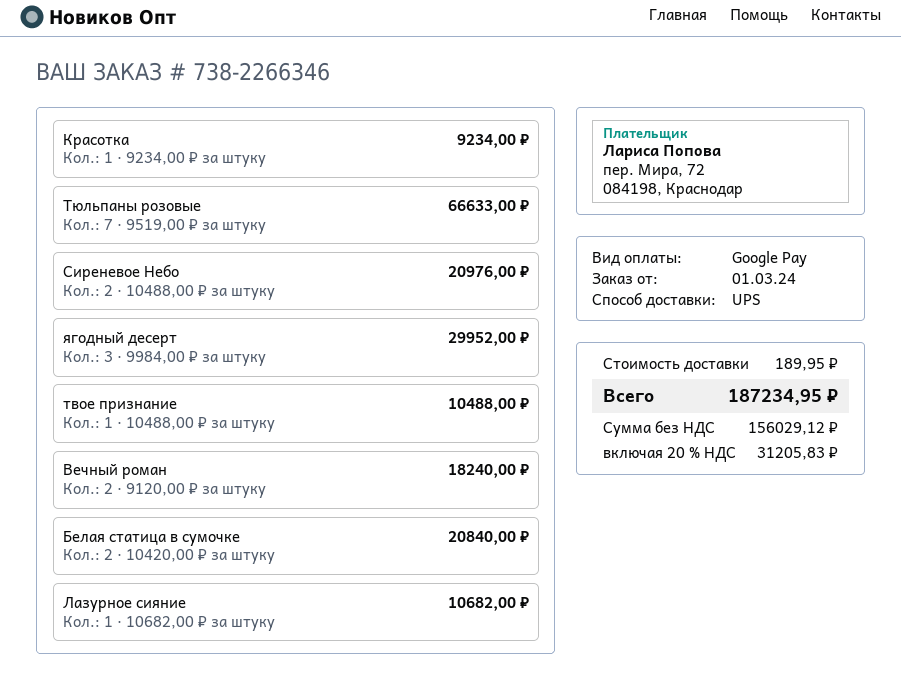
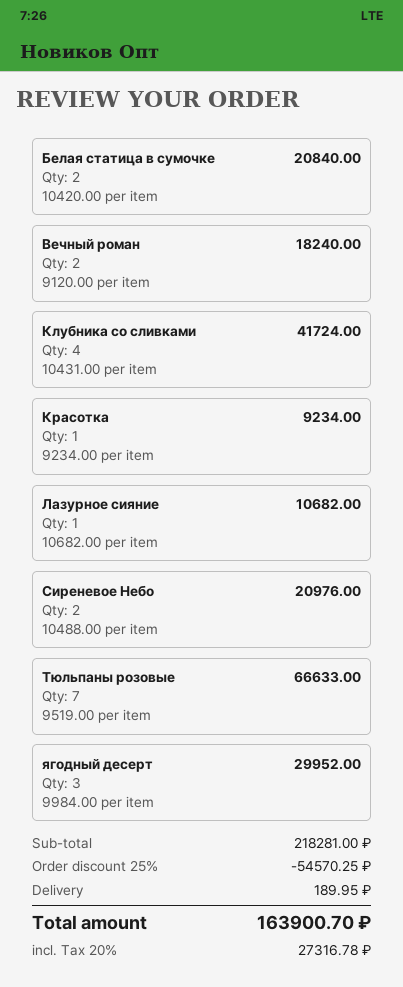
твое признание: 1 x 10488.00 = 10488.00 -> none
Клубника со сливками: none -> 4 x 10431.00 = 41724.00
discount: none -> 25% = 54570.25
tax: 20% = 31205.83 -> 20% = 27316.78
total: 187234.95 -> 163900.70

